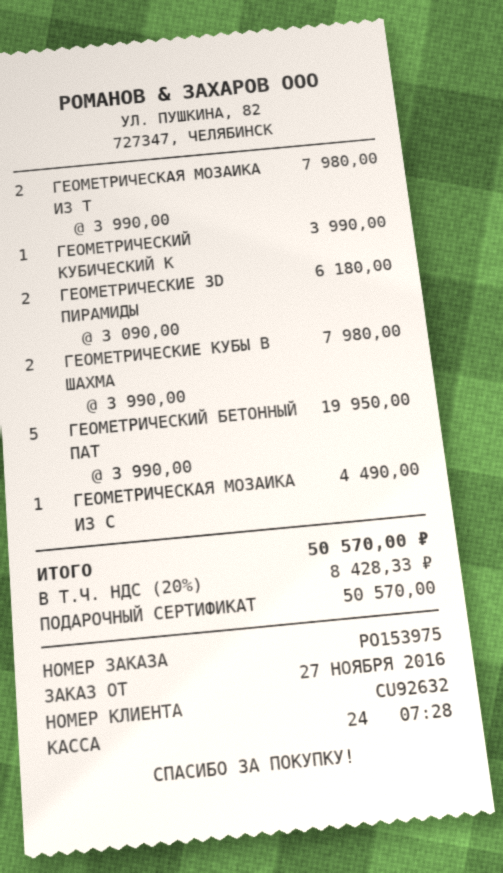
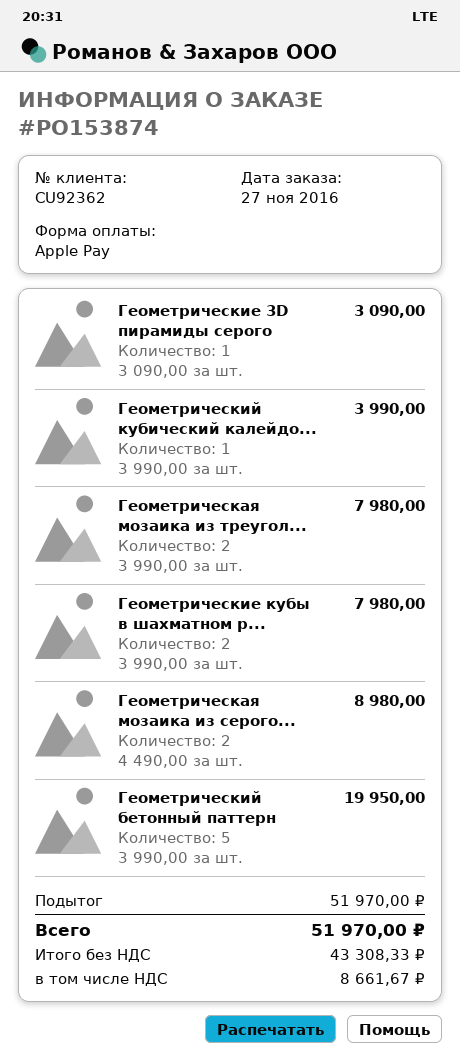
order number: PO153975 -> PO153874
customer number: CU92632 -> CU92362
payment method: gift card -> Apple Pay
ГЕОМЕТРИЧЕСКИЕ 3D ПИРАМИДЫ: 2 x 3090.00 = 6180.00 -> 1 x 3090.00 = 3090.00
ГЕОМЕТРИЧЕСКАЯ МОЗАИКА ИЗ С: 1 x 4490.00 = 4490.00 -> 2 x 4490.00 = 8980.00
tax: 8428.33 -> 8661.67
total: 50570.00 -> 51970.00

